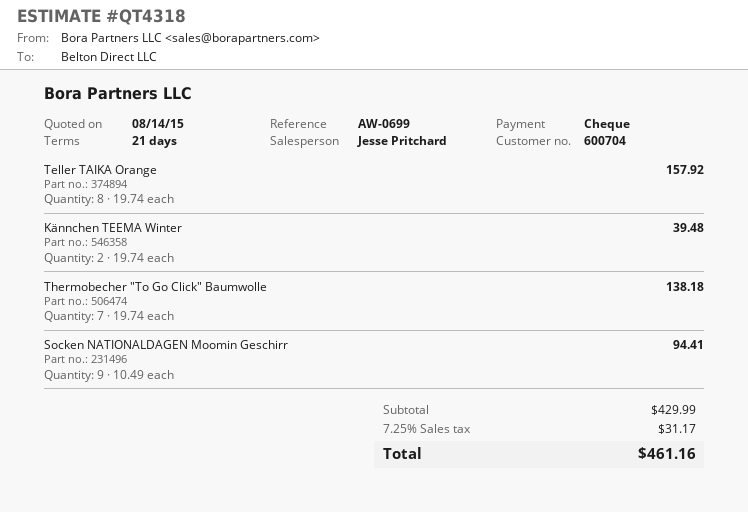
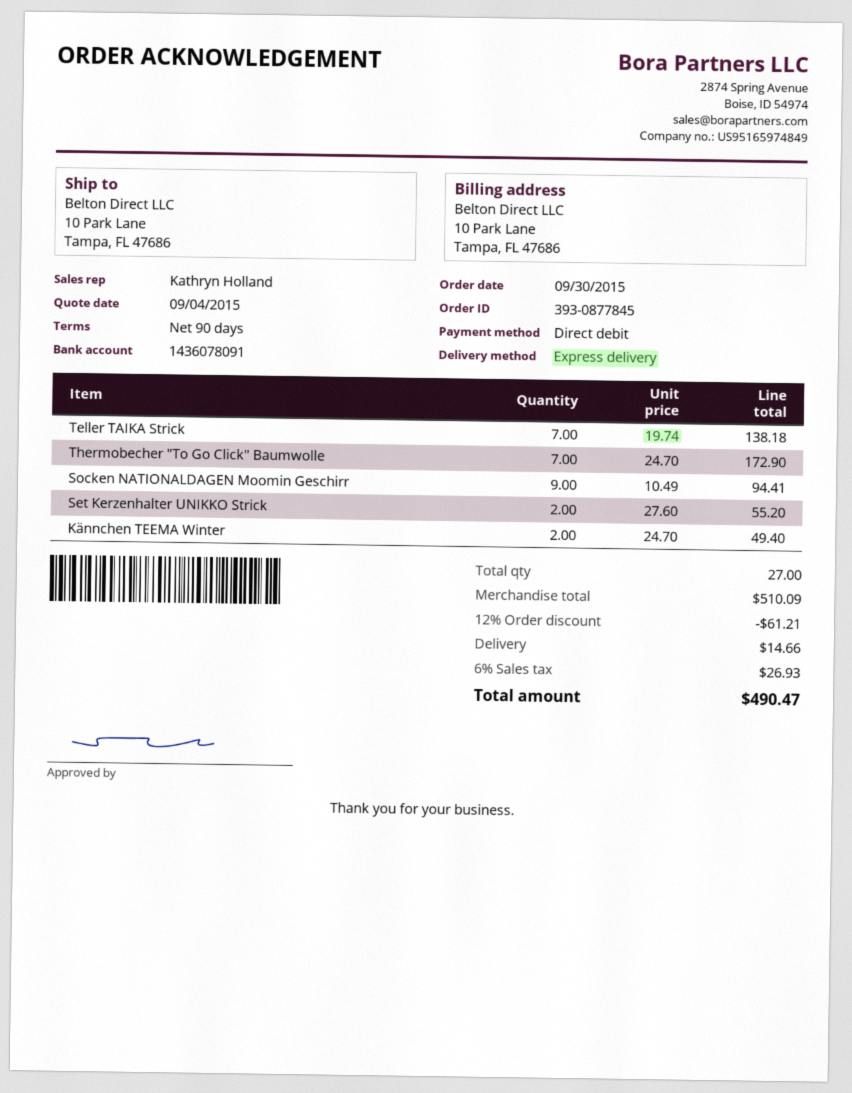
quote date: 2015-08-14 -> 2015-09-04
payment terms: 21 days -> 90 days
sales rep: Jesse Pritchard -> Kathryn Holland
payment method: cheque -> direct debit
Teller TAIKA Orange: 8 x 19.74 = 157.92 -> none
Kännchen TEEMA Winter: 2 x 19.74 = 39.48 -> 2 x 24.70 = 49.40
Thermobecher "To Go Click" Baumwolle: 7 x 19.74 = 138.18 -> 7 x 24.70 = 172.90
Teller TAIKA Strick: none -> 7 x 19.74 = 138.18
Set Kerzenhalter UNIKKO Strick: none -> 2 x 27.60 = 55.20
subtotal: 429.99 -> 510.09
discount: none -> 12% = 61.21
shipping: none -> 14.66
tax: 7.25% = 31.17 -> 6% = 26.93
total: 461.16 -> 490.47

